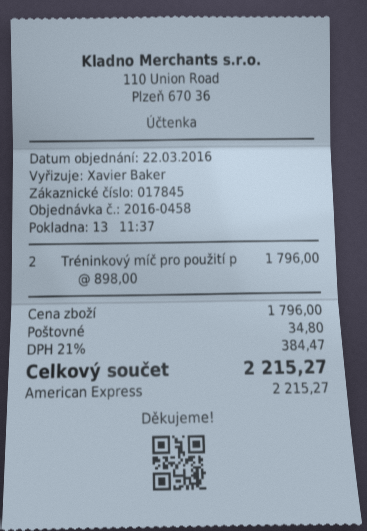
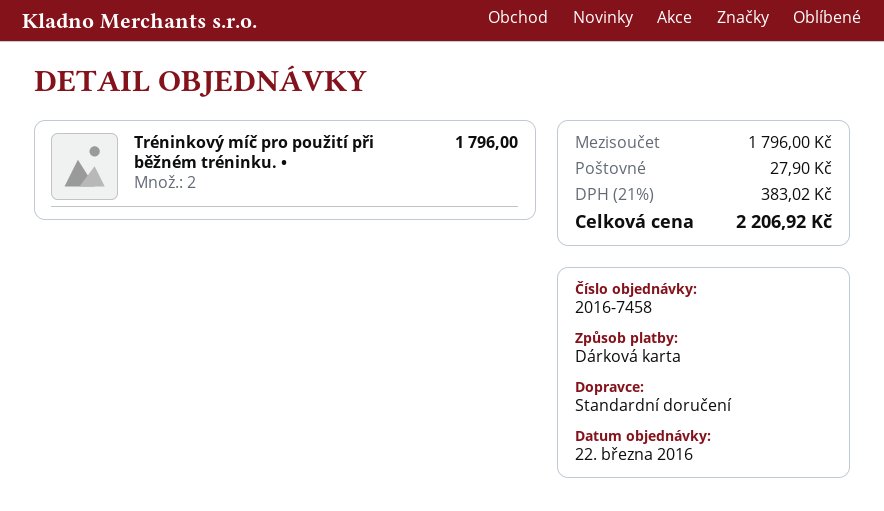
order number: 2016-0458 -> 2016-7458
payment method: American Express -> gift card
shipping: 34.80 -> 27.90
tax: 21% = 384.47 -> 21% = 383.02
total: 2215.27 -> 2206.92

